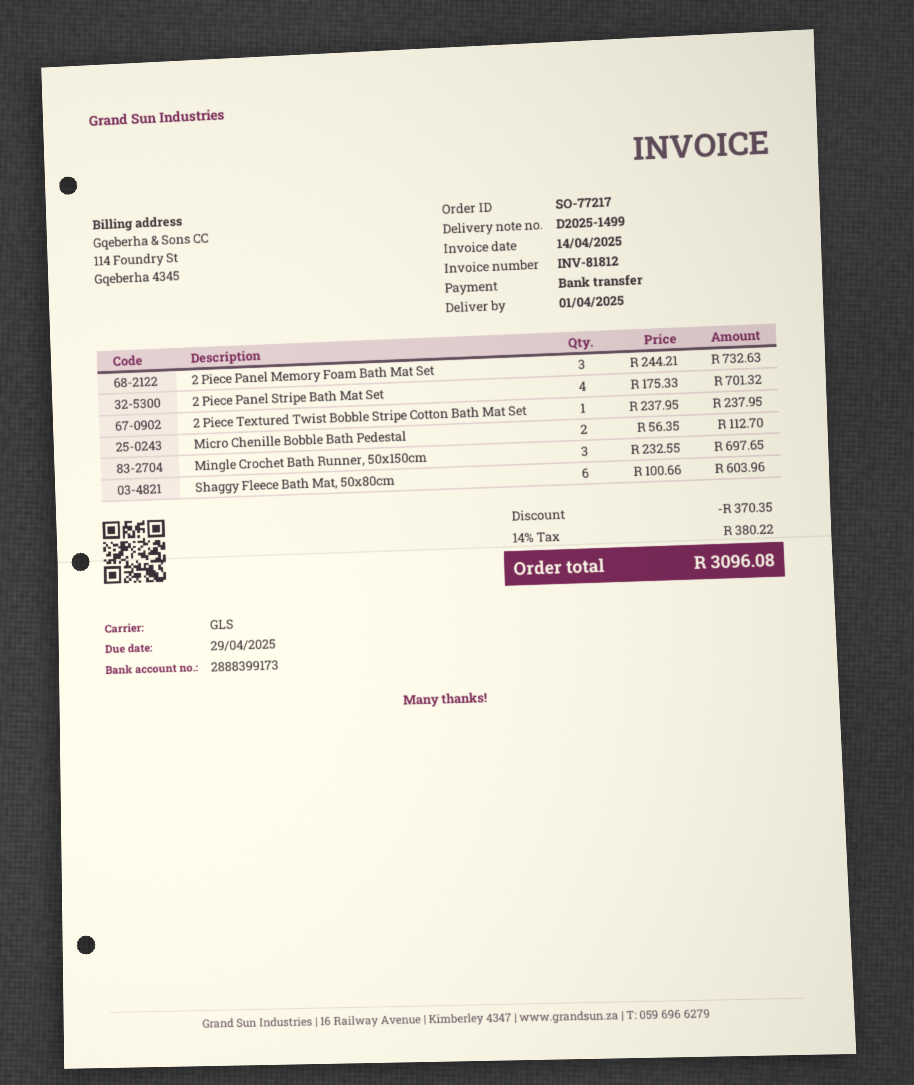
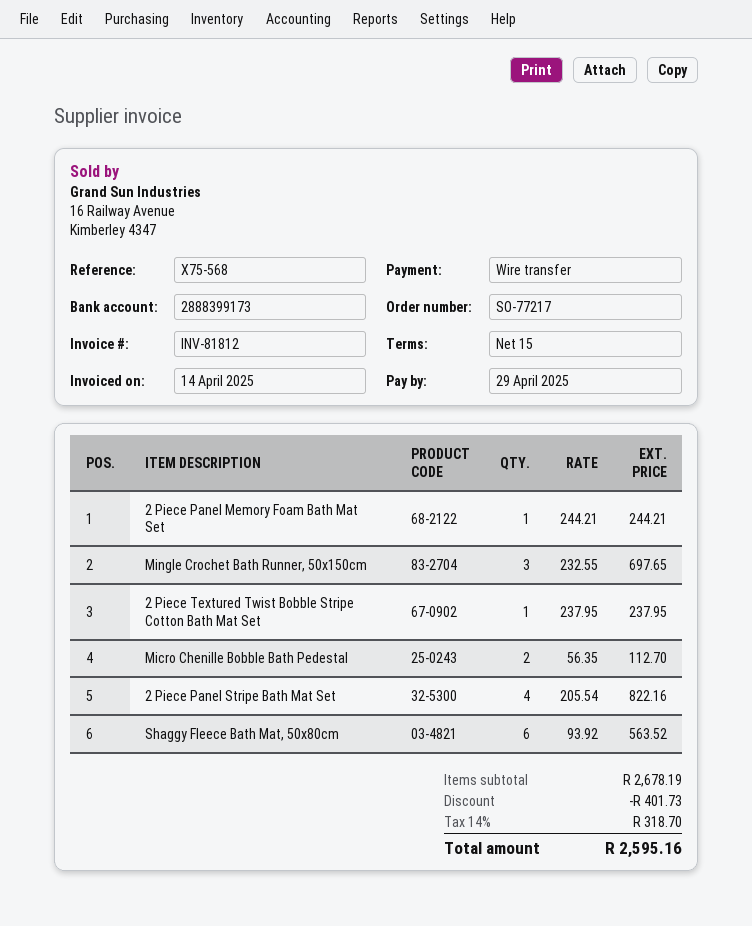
2 Piece Panel Memory Foam Bath Mat Set: 3 x 244.21 = 732.63 -> 1 x 244.21 = 244.21
2 Piece Panel Stripe Bath Mat Set: 4 x 175.33 = 701.32 -> 4 x 205.54 = 822.16
Shaggy Fleece Bath Mat, 50x80cm: 6 x 100.66 = 603.96 -> 6 x 93.92 = 563.52
discount: 370.35 -> 401.73
tax: 14% = 380.22 -> 14% = 318.70
total: 3096.08 -> 2595.16

